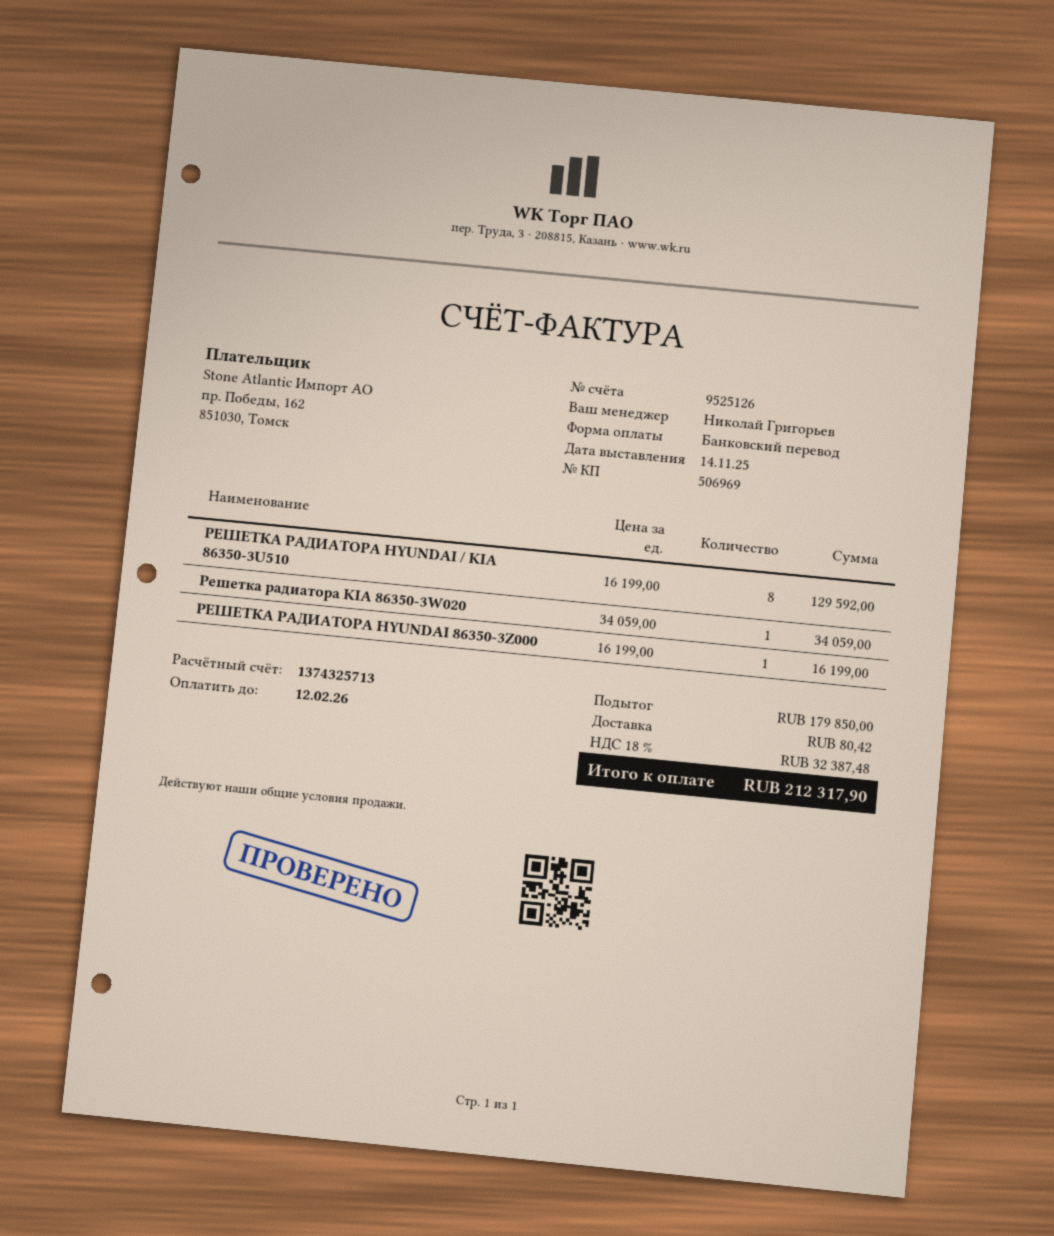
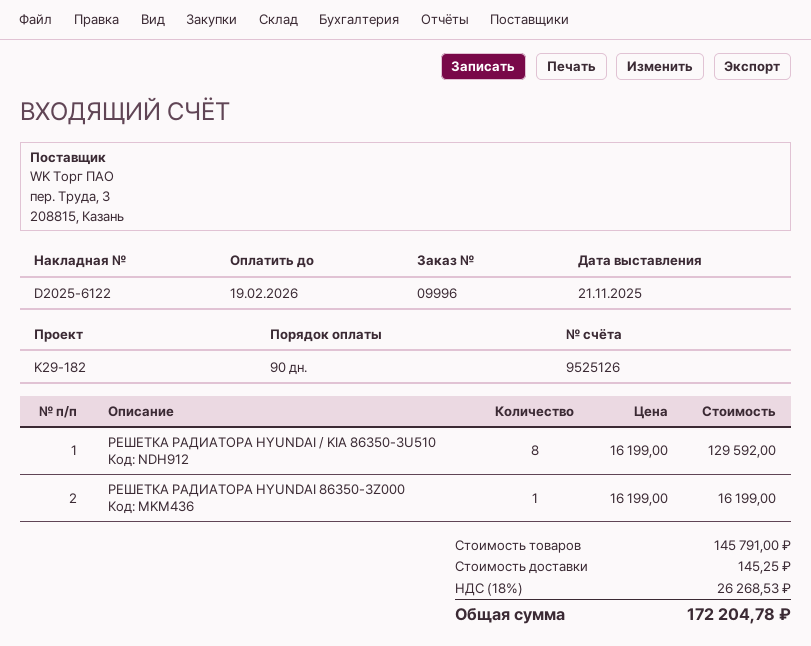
invoice date: 2025-11-14 -> 2025-11-21
due date: 2026-02-12 -> 2026-02-19
Решетка радиатора KIA 86350-3W020: 1 x 34059.00 = 34059.00 -> none
subtotal: 179850.00 -> 145791.00
shipping: 80.42 -> 145.25
tax: 18% = 32387.48 -> 18% = 26268.53
total: 212317.90 -> 172204.78

